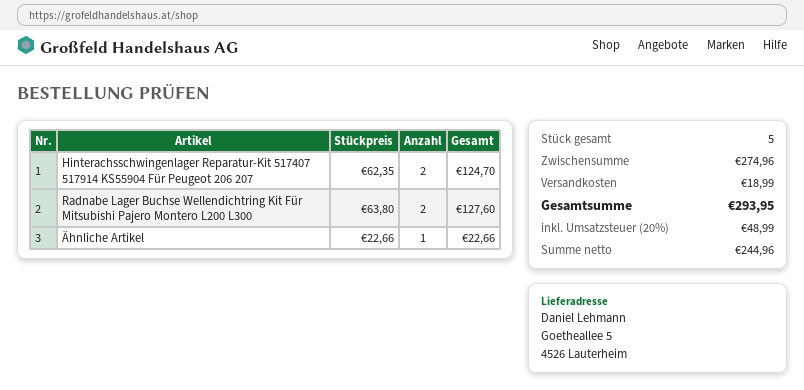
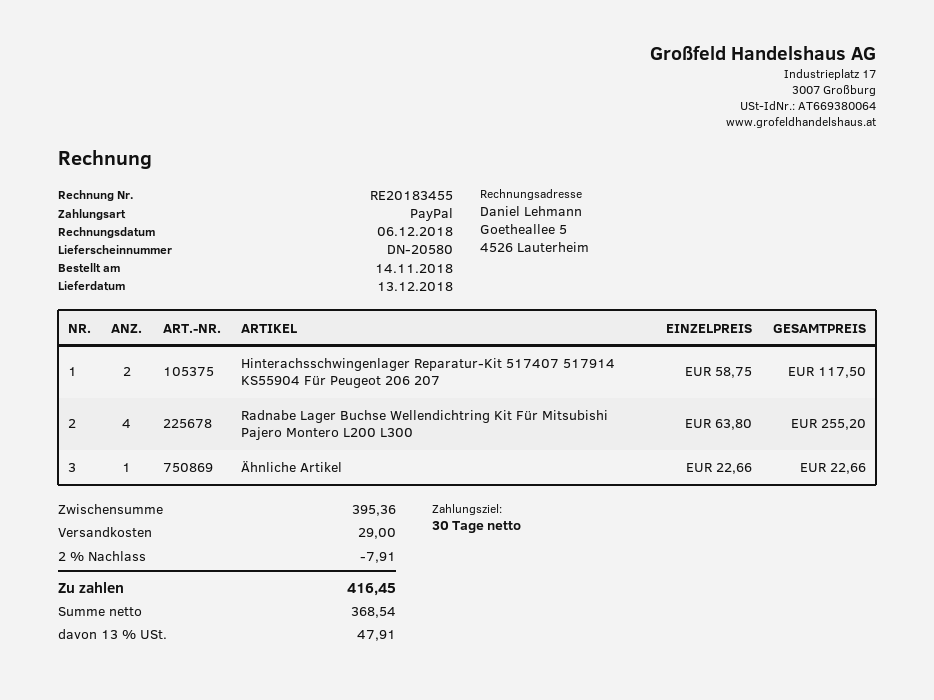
Hinterachsschwingenlager Reparatur-Kit 517407 517914 KS55904 Für Peugeot 206 207: 2 x 62.35 = 124.70 -> 2 x 58.75 = 117.50
Radnabe Lager Buchse Wellendichtring Kit Für Mitsubishi Pajero Montero L200 L300: 2 x 63.80 = 127.60 -> 4 x 63.80 = 255.20
subtotal: 274.96 -> 395.36
discount: none -> 2% = 7.91
shipping: 18.99 -> 29.00
net: 244.96 -> 368.54
tax: 20% = 48.99 -> 13% = 47.91
total: 293.95 -> 416.45

